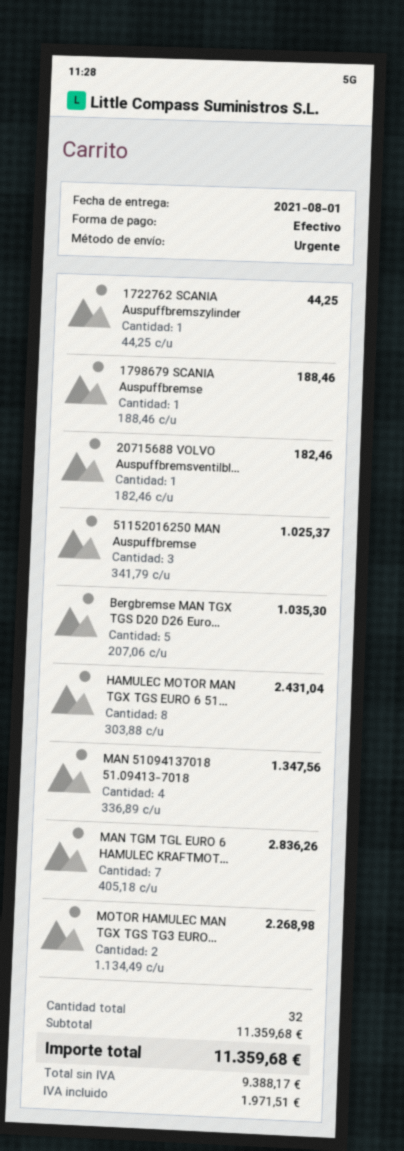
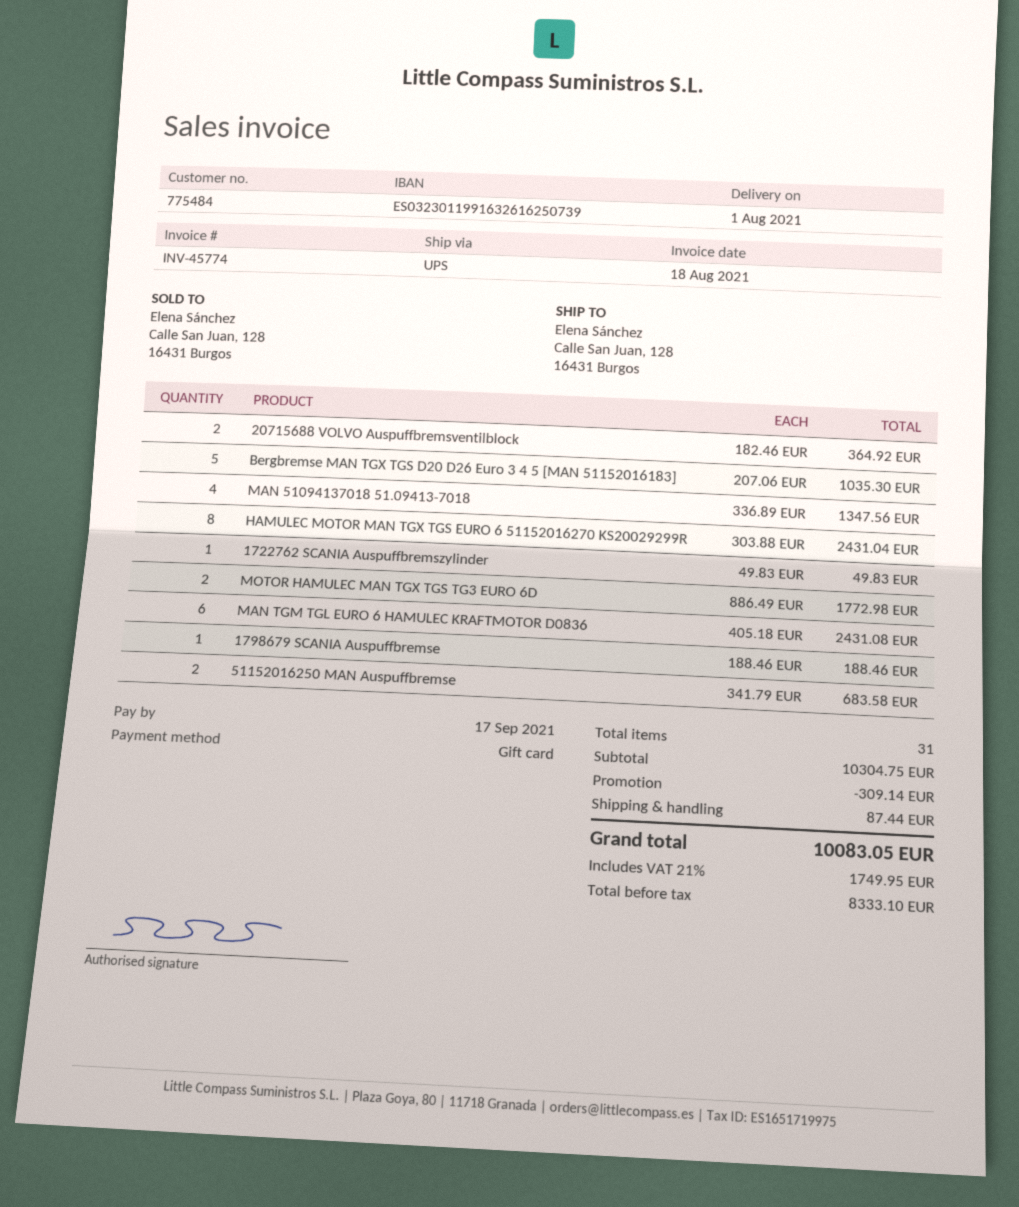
payment method: cash -> gift card
shipping method: express -> UPS
1722762 SCANIA Auspuffbremszylinder: 1 x 44.25 = 44.25 -> 1 x 49.83 = 49.83
20715688 VOLVO Auspuffbremsventilbl...: 1 x 182.46 = 182.46 -> 2 x 182.46 = 364.92
51152016250 MAN Auspuffbremse: 3 x 341.79 = 1025.37 -> 2 x 341.79 = 683.58
MAN TGM TGL EURO 6 HAMULEC KRAFTMOT...: 7 x 405.18 = 2836.26 -> 6 x 405.18 = 2431.08
MOTOR HAMULEC MAN TGX TGS TG3 EURO...: 2 x 1134.49 = 2268.98 -> 2 x 886.49 = 1772.98
total quantity: 32 -> 31
subtotal: 11359.68 -> 10304.75
discount: none -> 309.14
shipping: none -> 87.44
net: 9388.17 -> 8333.10
tax: 1971.51 -> 1749.95
total: 11359.68 -> 10083.05

